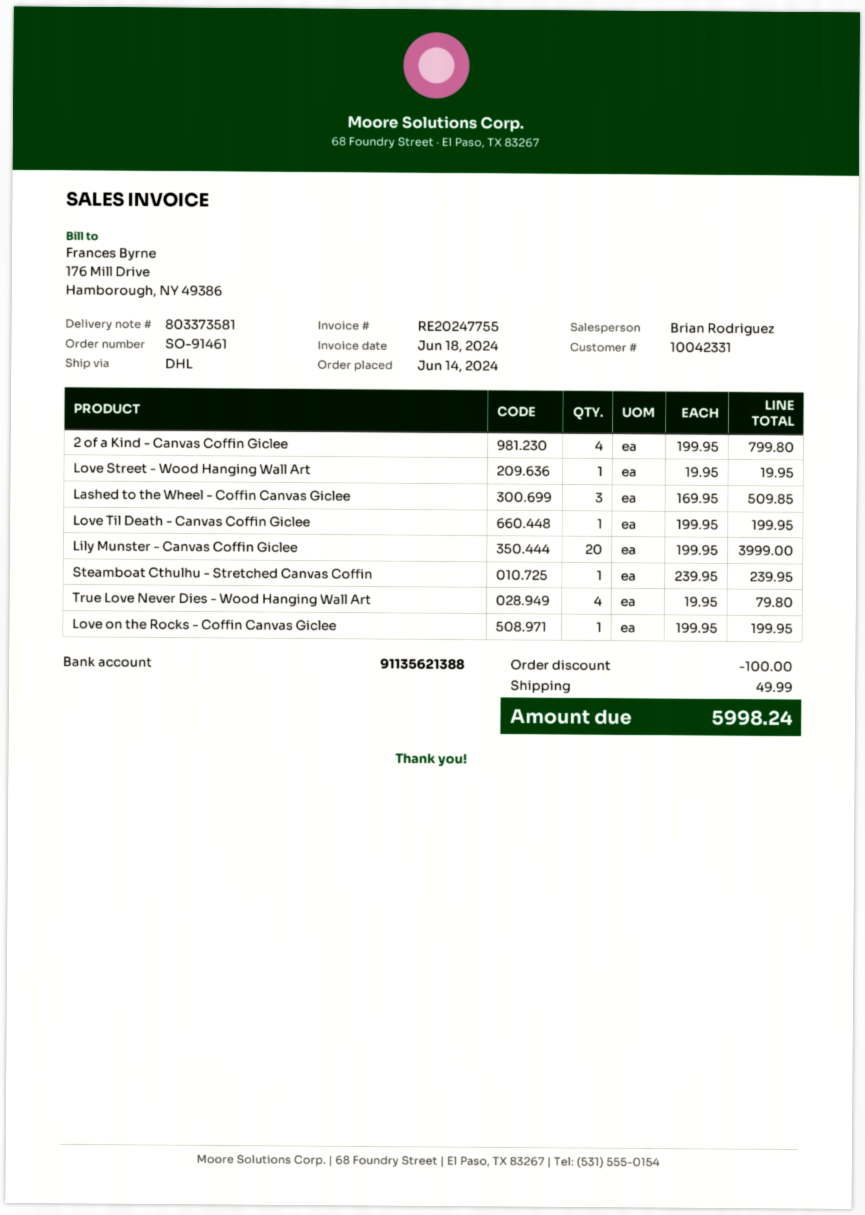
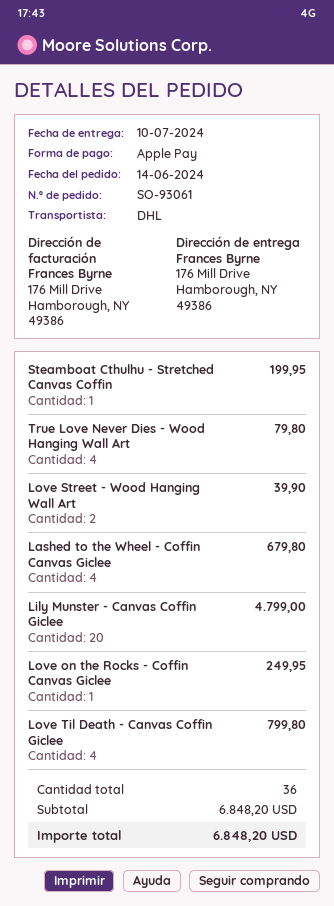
order number: SO-91461 -> SO-93061
2 of a Kind - Canvas Coffin Giclee: 4 for 799.80 -> none
Love Street - Wood Hanging Wall Art: 1 for 19.95 -> 2 for 39.90
Lashed to the Wheel - Coffin Canvas Giclee: 3 for 509.85 -> 4 for 679.80
Love Til Death - Canvas Coffin Giclee: 1 for 199.95 -> 4 for 799.80
Lily Munster - Canvas Coffin Giclee: 20 for 3999.00 -> 20 for 4799.00
Steamboat Cthulhu - Stretched Canvas Coffin: 1 for 239.95 -> 1 for 199.95
Love on the Rocks - Coffin Canvas Giclee: 1 for 199.95 -> 1 for 249.95
discount: 100.00 -> none
shipping: 49.99 -> none
total: 5998.24 -> 6848.20

